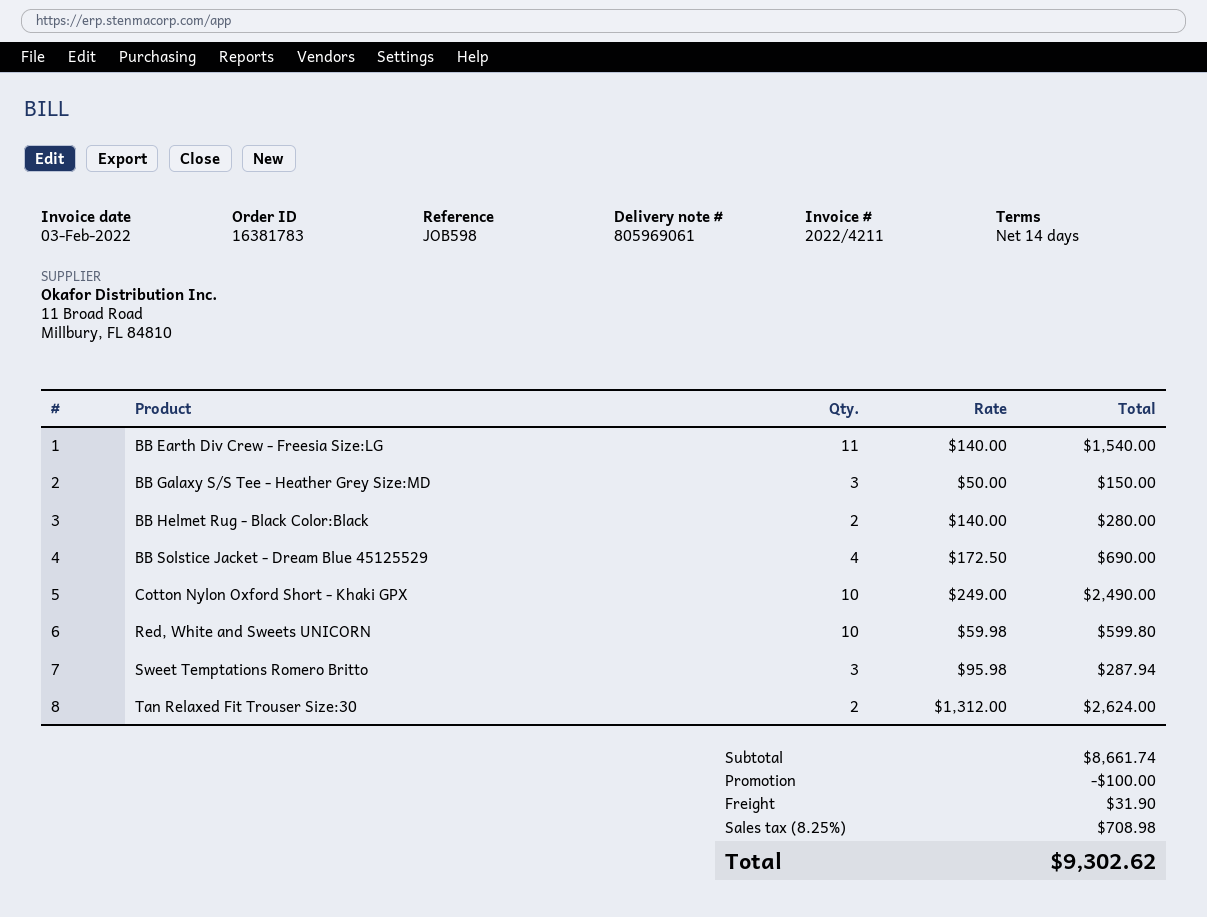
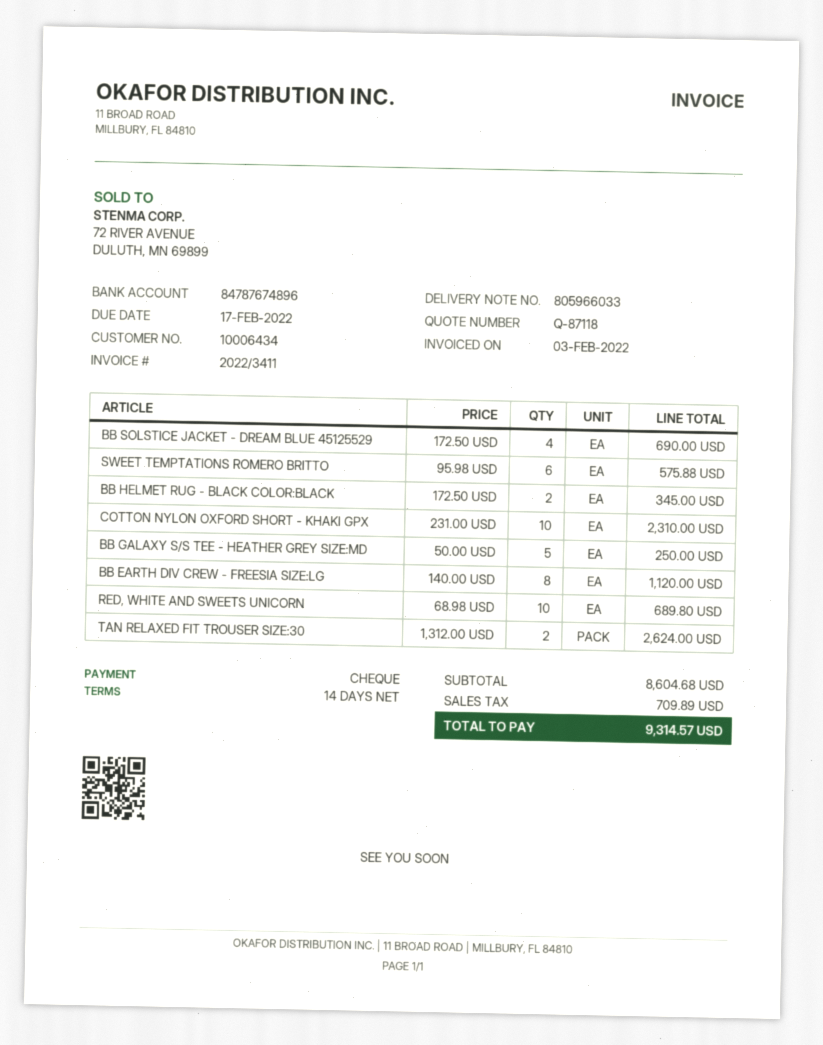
delivery note number: 805969061 -> 805966033
invoice number: 2022/4211 -> 2022/3411
BB Earth Div Crew - Freesia Size:LG: 11 x 140.00 = 1540.00 -> 8 x 140.00 = 1120.00
BB Galaxy S/S Tee - Heather Grey Size:MD: 3 x 50.00 = 150.00 -> 5 x 50.00 = 250.00
BB Helmet Rug - Black Color:Black: 2 x 140.00 = 280.00 -> 2 x 172.50 = 345.00
Cotton Nylon Oxford Short - Khaki GPX: 10 x 249.00 = 2490.00 -> 10 x 231.00 = 2310.00
Red, White and Sweets UNICORN: 10 x 59.98 = 599.80 -> 10 x 68.98 = 689.80
Sweet Temptations Romero Britto: 3 x 95.98 = 287.94 -> 6 x 95.98 = 575.88
subtotal: 8661.74 -> 8604.68
discount: 100.00 -> none
shipping: 31.90 -> none
tax: 708.98 -> 709.89
total: 9302.62 -> 9314.57

